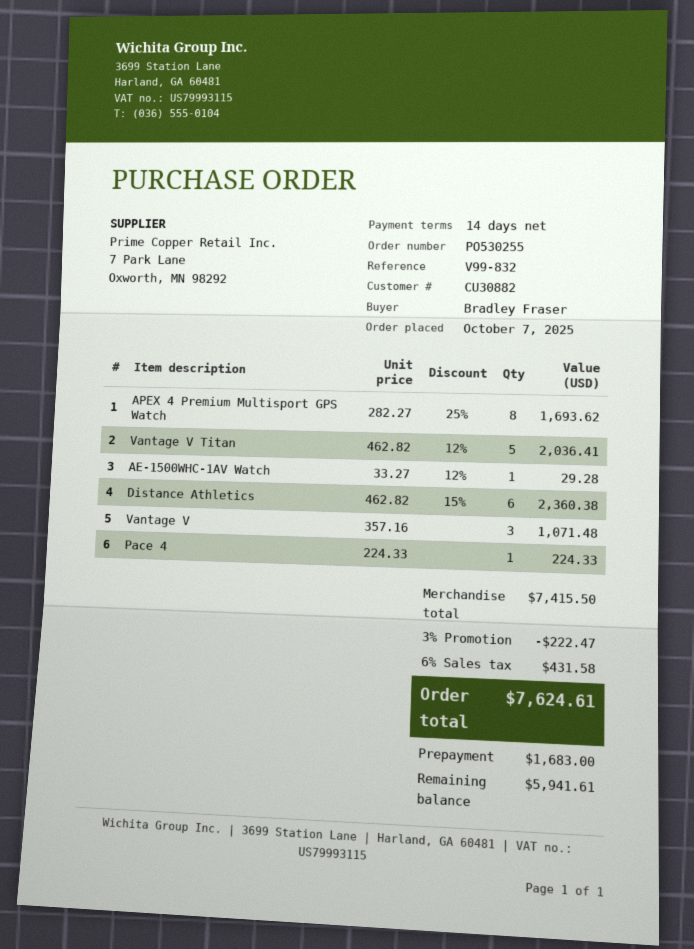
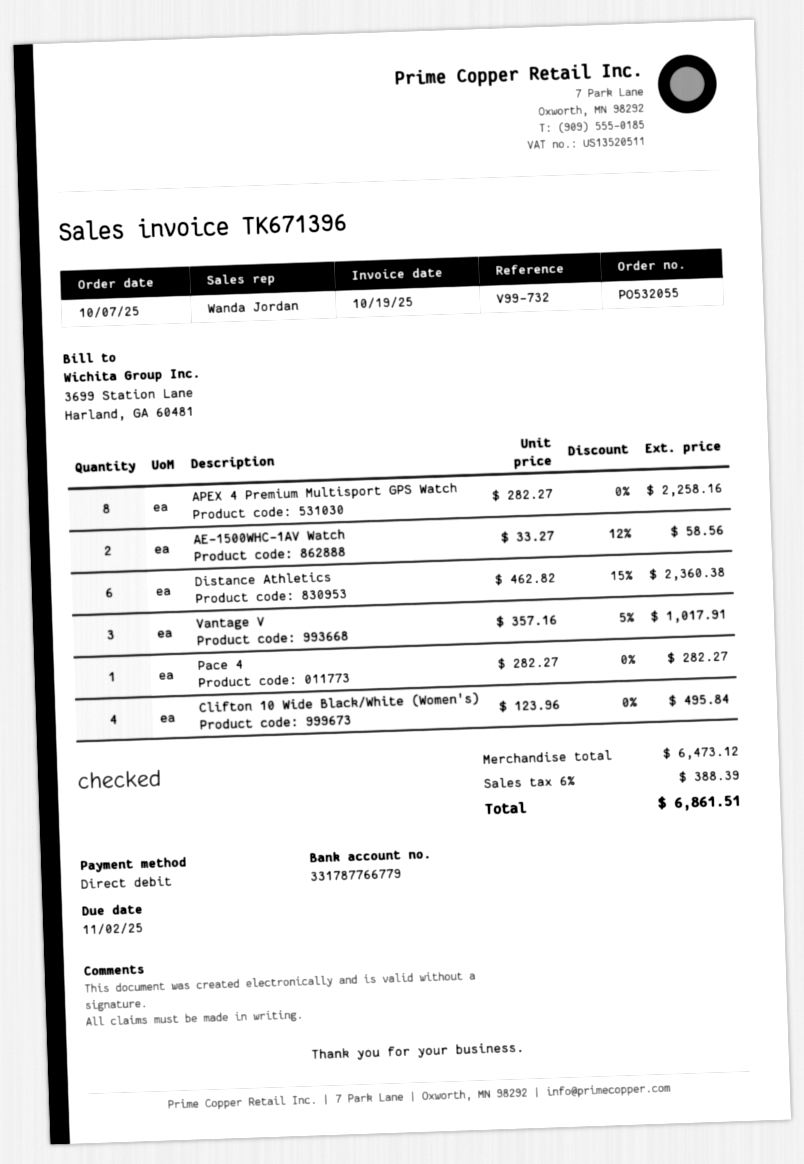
order number: PO530255 -> PO532055
reference: V99-832 -> V99-732
APEX 4 Premium Multisport GPS Watch: 8 x 282.27 - 25% = 1693.62 -> 8 x 282.27 = 2258.16
Vantage V Titan: 5 x 462.82 - 12% = 2036.41 -> none
AE-1500WHC-1AV Watch: 1 x 33.27 - 12% = 29.28 -> 2 x 33.27 - 12% = 58.56
Vantage V: 3 x 357.16 = 1071.48 -> 3 x 357.16 - 5% = 1017.91
Pace 4: 1 x 224.33 = 224.33 -> 1 x 282.27 = 282.27
Clifton 10 Wide Black/White (Women's): none -> 4 x 123.96 = 495.84
subtotal: 7415.50 -> 6473.12
discount: 3% = 222.47 -> none
tax: 6% = 431.58 -> 6% = 388.39
total: 7624.61 -> 6861.51

